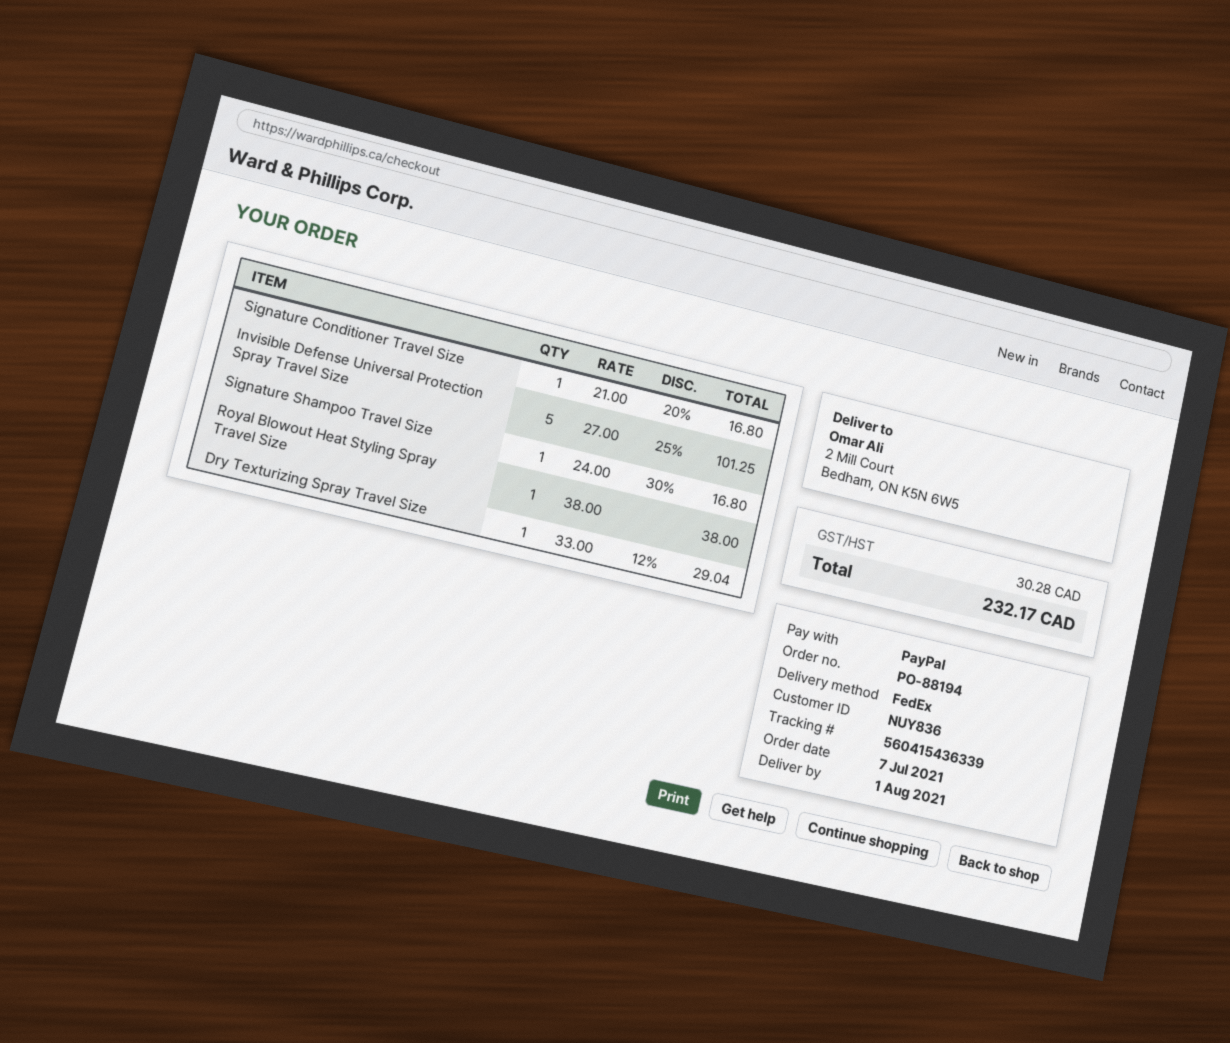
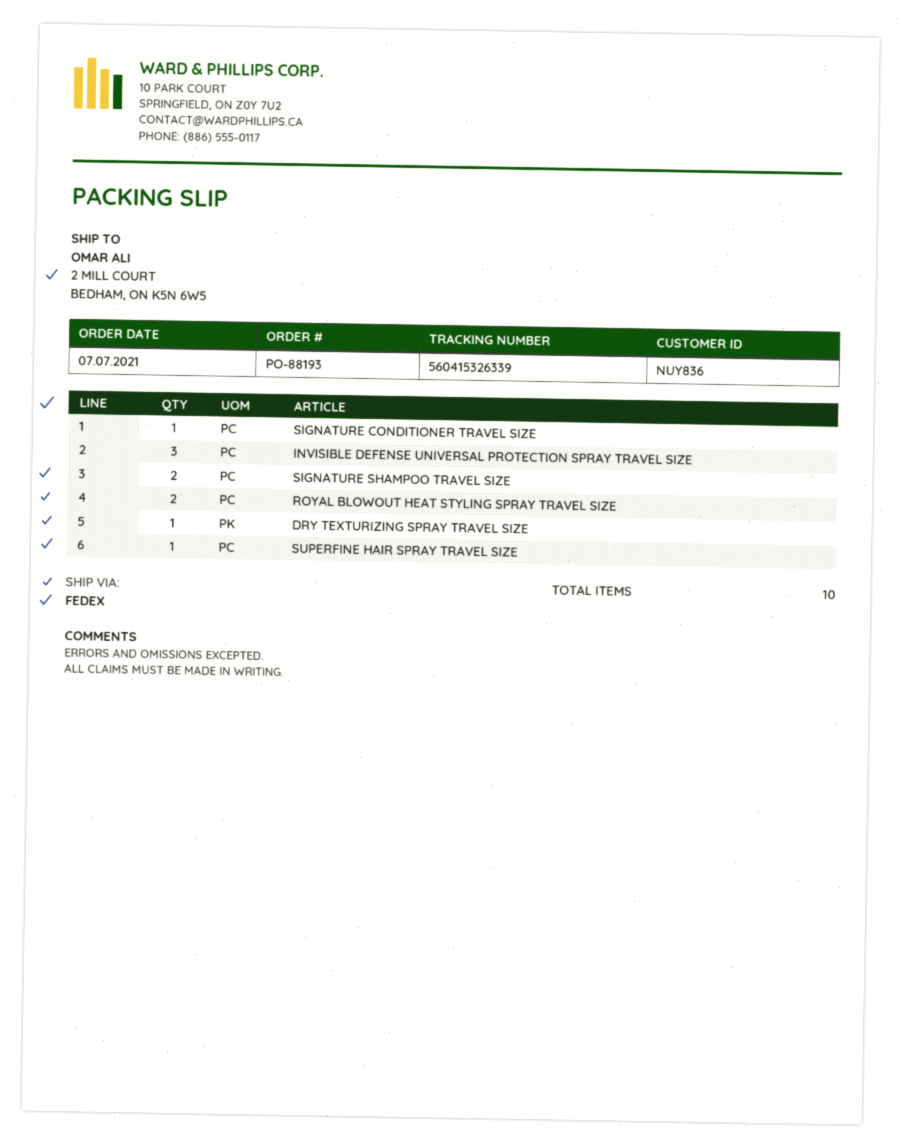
order number: PO-88194 -> PO-88193
tracking number: 560415436339 -> 560415326339
Invisible Defense Universal Protection Spray Travel Size: 5 -> 3
Signature Shampoo Travel Size: 1 -> 2
Royal Blowout Heat Styling Spray Travel Size: 1 -> 2
SUPERFINE HAIR SPRAY TRAVEL SIZE: none -> 1

